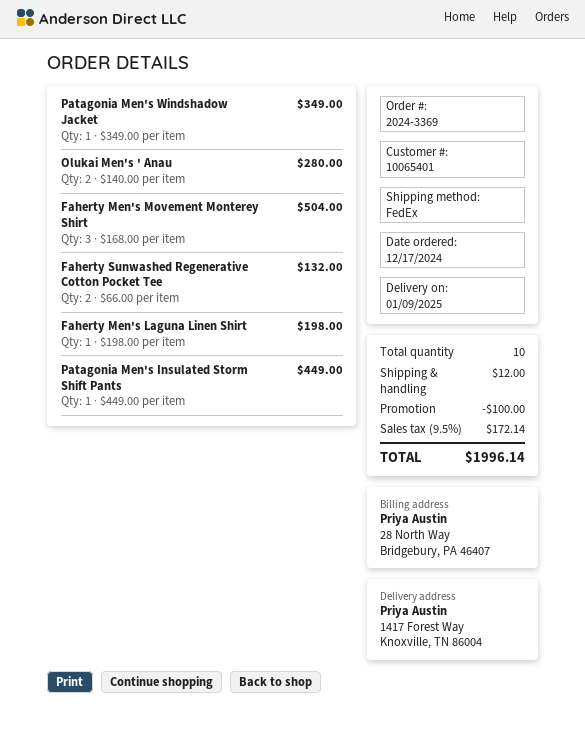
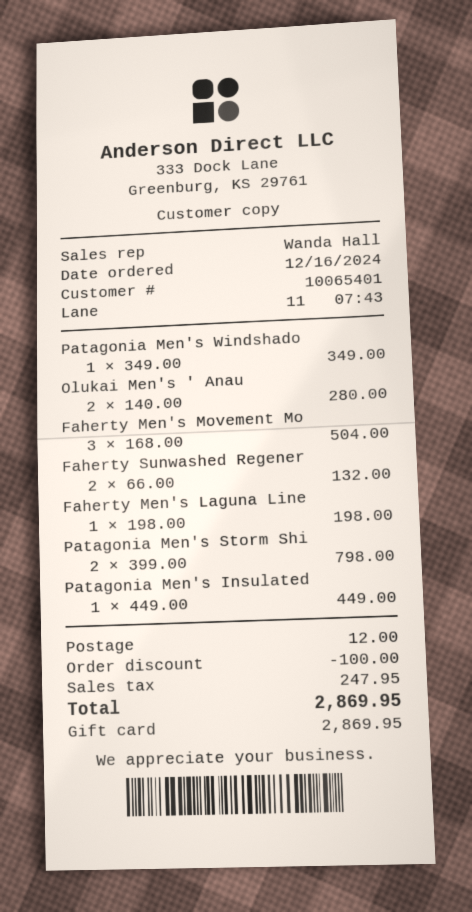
order date: 2024-12-17 -> 2024-12-16
Patagonia Men's Storm Shi: none -> 2 x 399.00 = 798.00
tax: 172.14 -> 247.95
total: 1996.14 -> 2869.95

